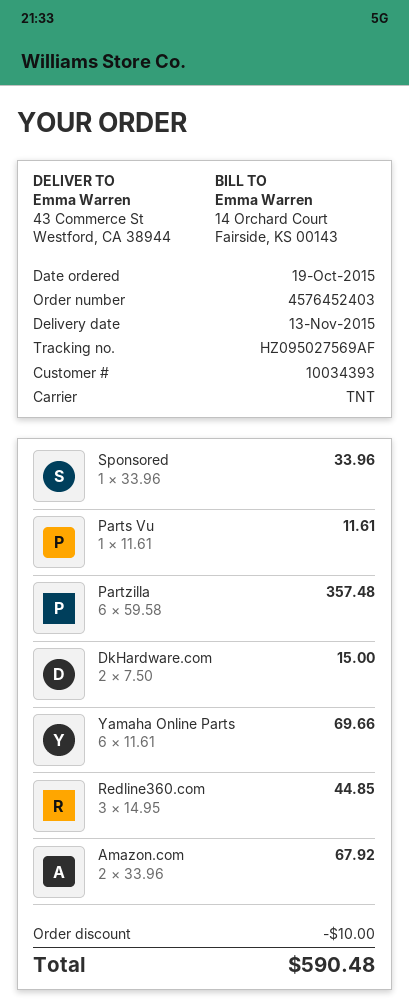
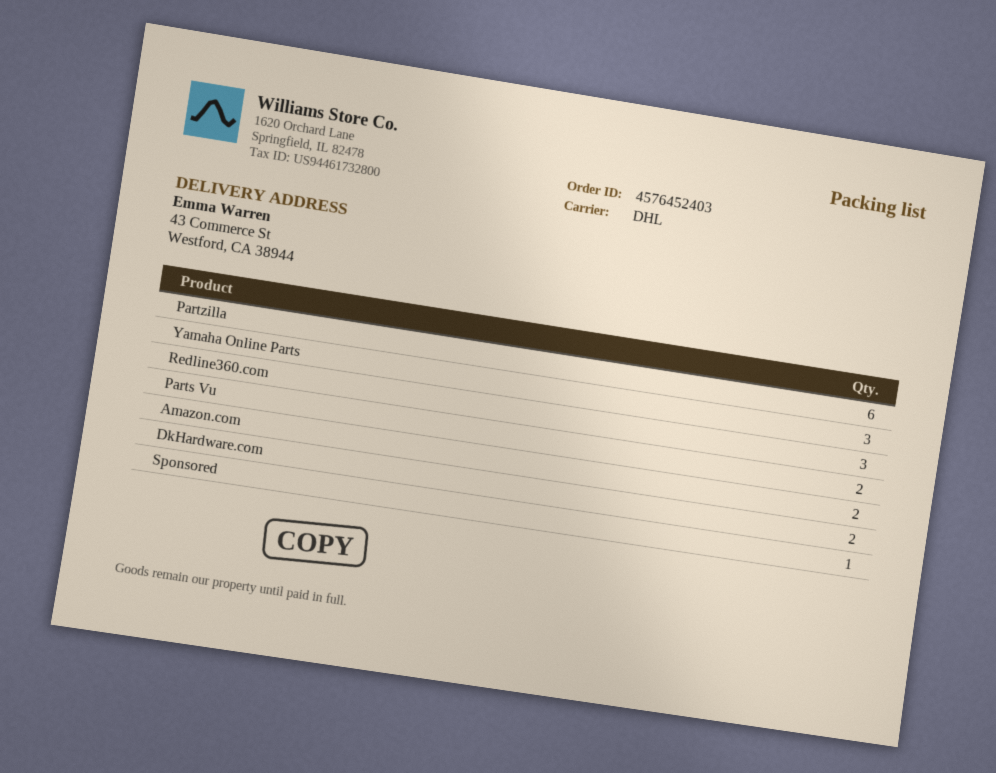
shipping method: TNT -> DHL
Parts Vu: 1 -> 2
Yamaha Online Parts: 6 -> 3

